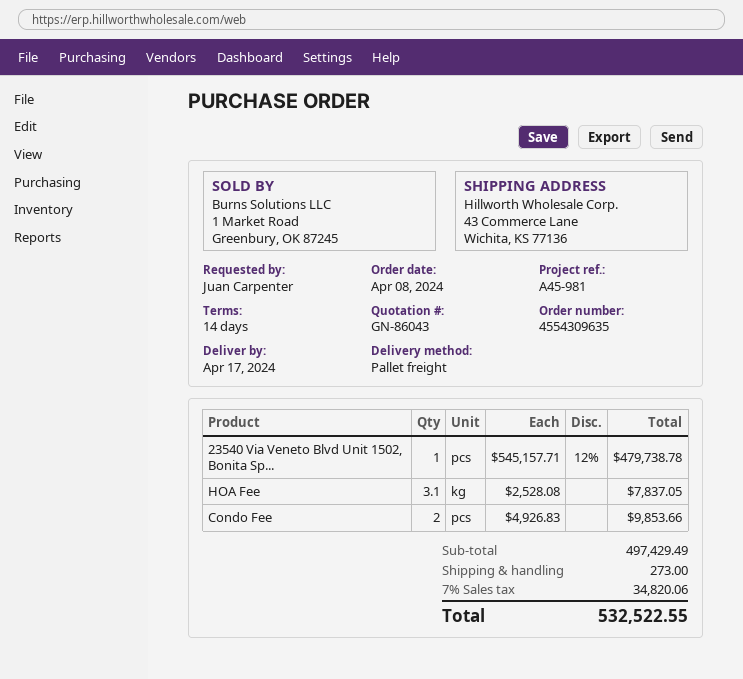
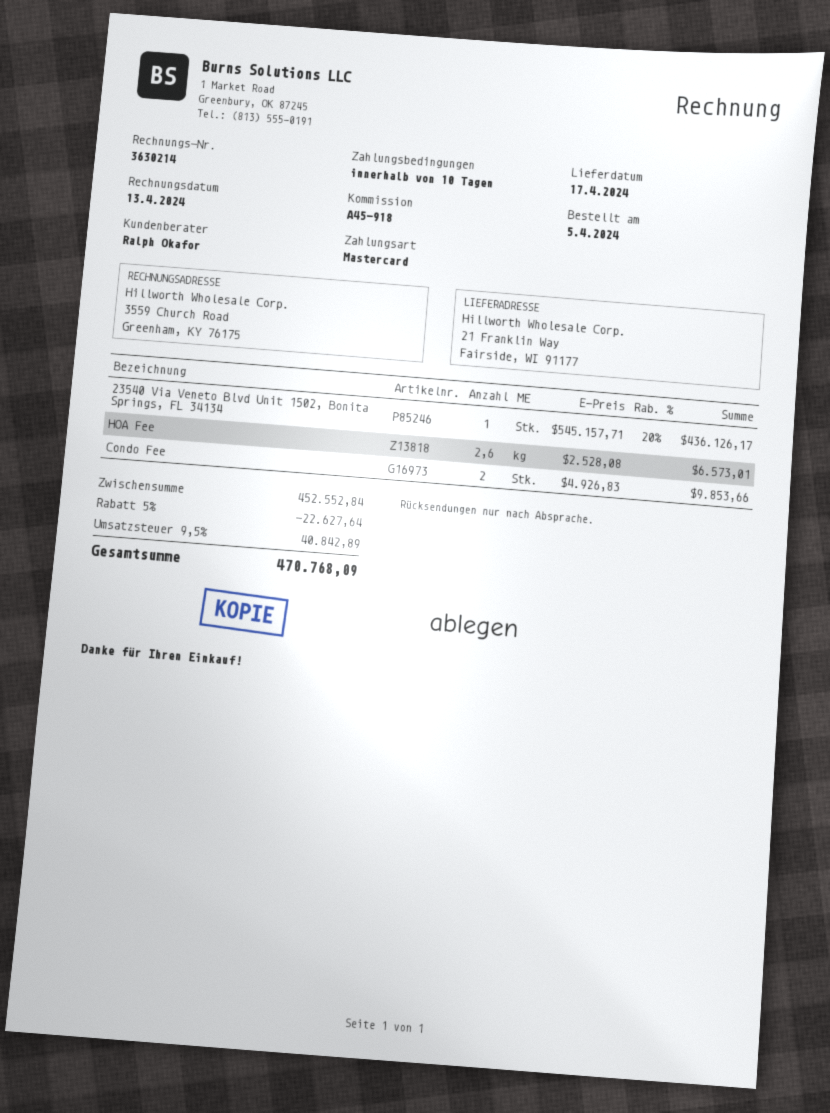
order date: 2024-04-08 -> 2024-04-05
payment terms: 14 days -> 10 days
reference: A45-981 -> A45-918
ship to: 43 Commerce Lane, Wichita, KS 77136 -> 21 Franklin Way, Fairside, WI 91177
23540 Via Veneto Blvd Unit 1502, Bonita Sp...: 1 x 545157.71 - 12% = 479738.78 -> 1 x 545157.71 - 20% = 436126.17
HOA Fee: 3.1 x 2528.08 = 7837.05 -> 2.6 x 2528.08 = 6573.01
subtotal: 497429.49 -> 452552.84
discount: none -> 5% = 22627.64
shipping: 273.00 -> none
tax: 7% = 34820.06 -> 9.5% = 40842.89
total: 532522.55 -> 470768.09

